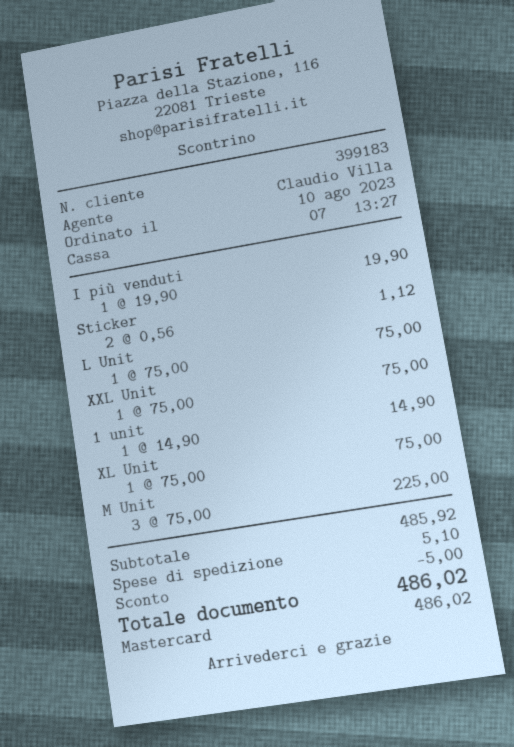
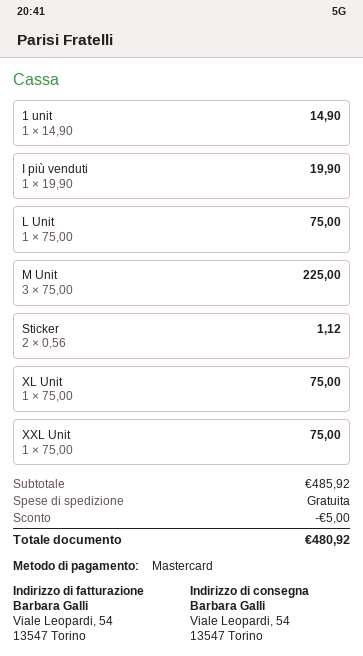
shipping: 5.10 -> 0.00
total: 486.02 -> 480.92

